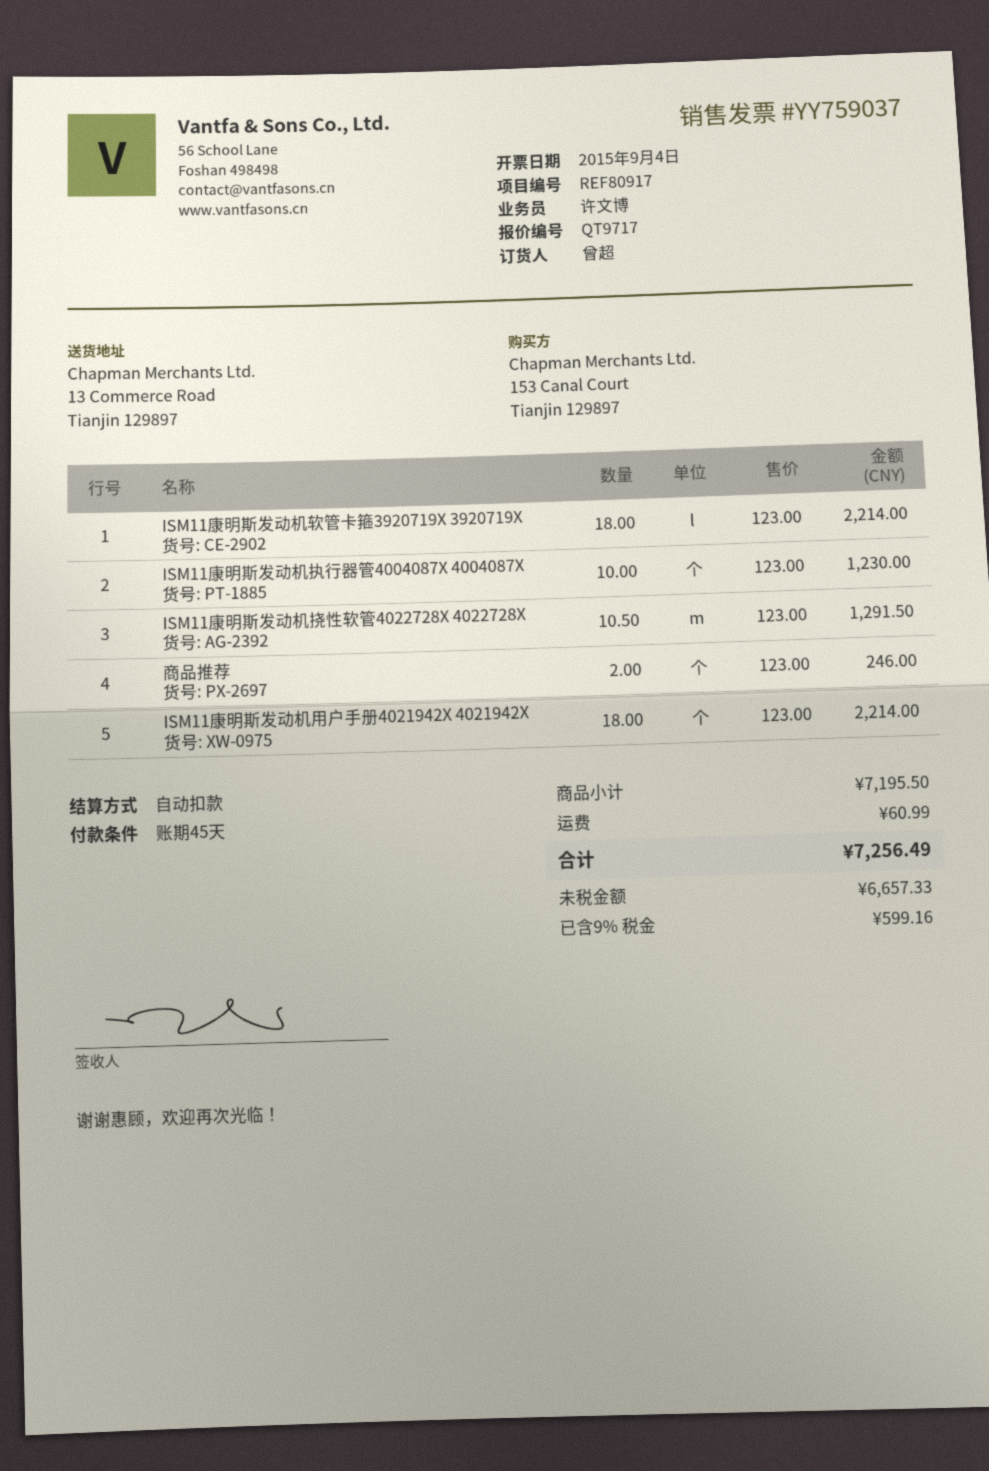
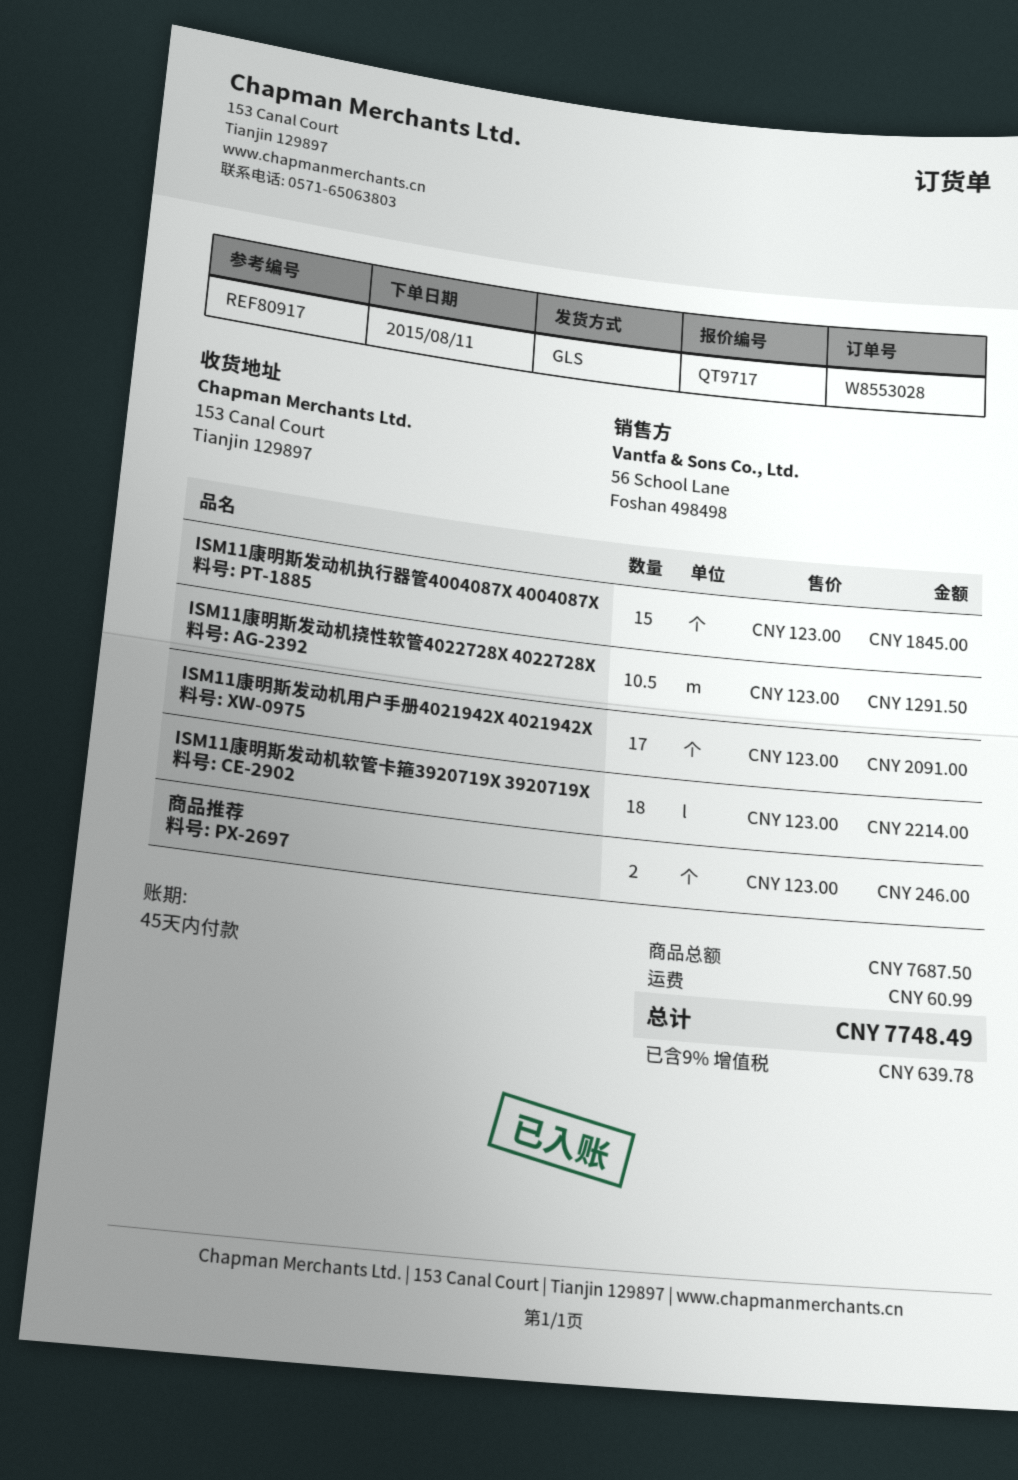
ship to: 13 Commerce Road, Tianjin 129897 -> 153 Canal Court, Tianjin 129897
ISM11康明斯发动机执行器管4004087X 4004087X: 10 x 123.00 = 1230.00 -> 15 x 123.00 = 1845.00
ISM11康明斯发动机用户手册4021942X 4021942X: 18 x 123.00 = 2214.00 -> 17 x 123.00 = 2091.00
subtotal: 7195.50 -> 7687.50
tax: 9% = 599.16 -> 9% = 639.78
total: 7256.49 -> 7748.49

